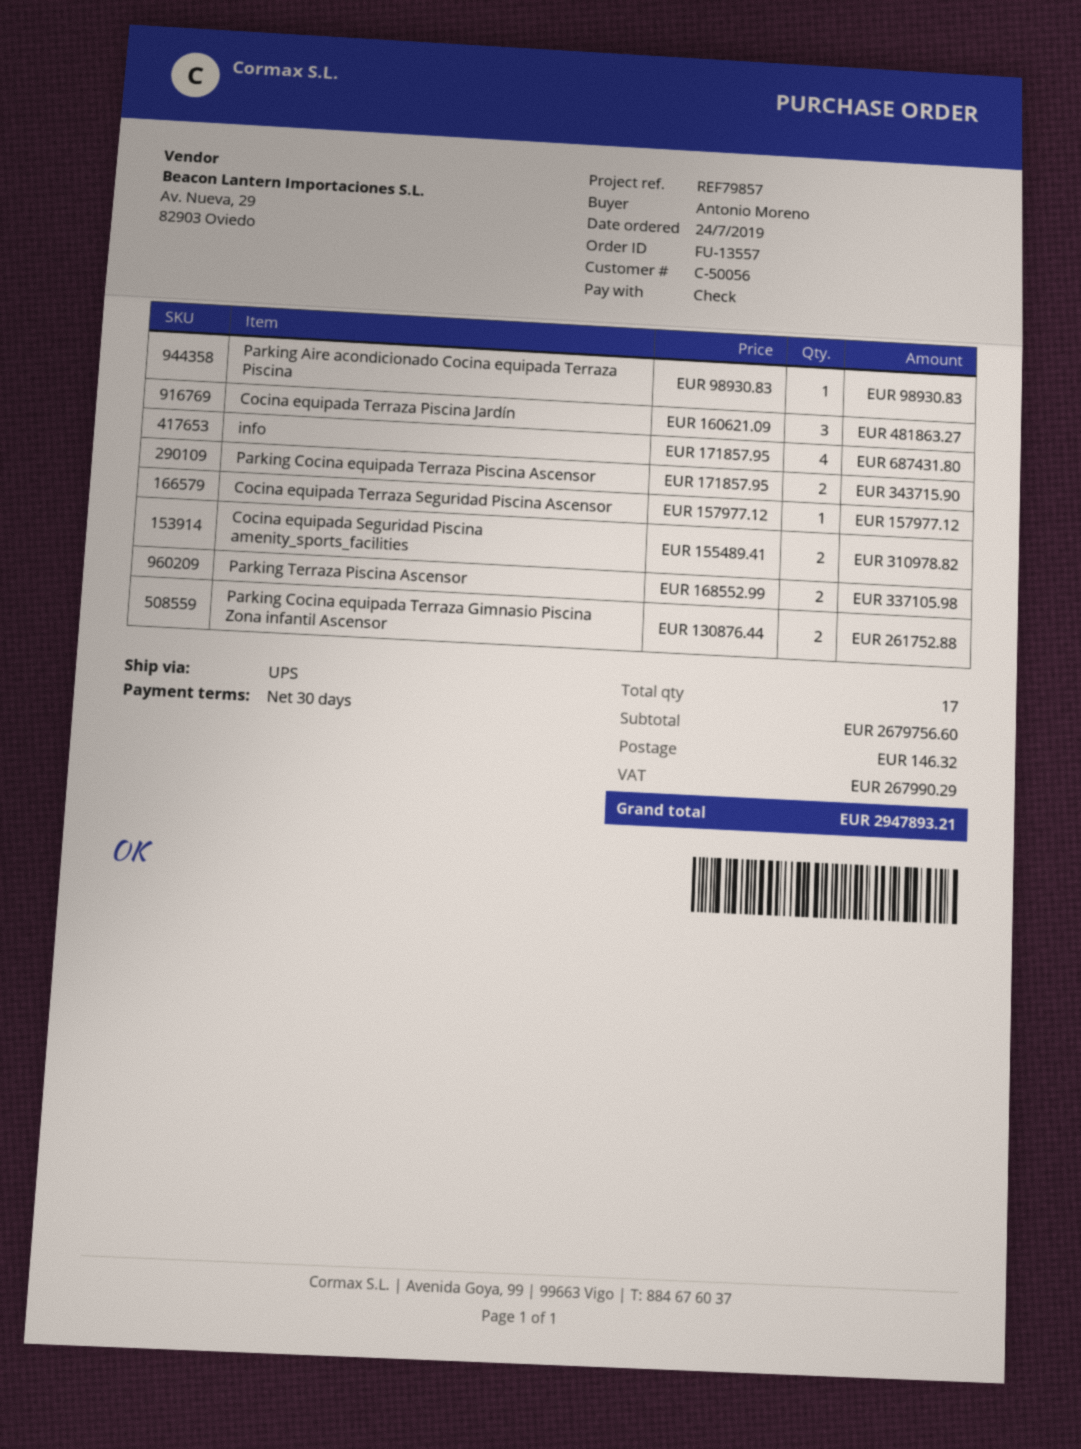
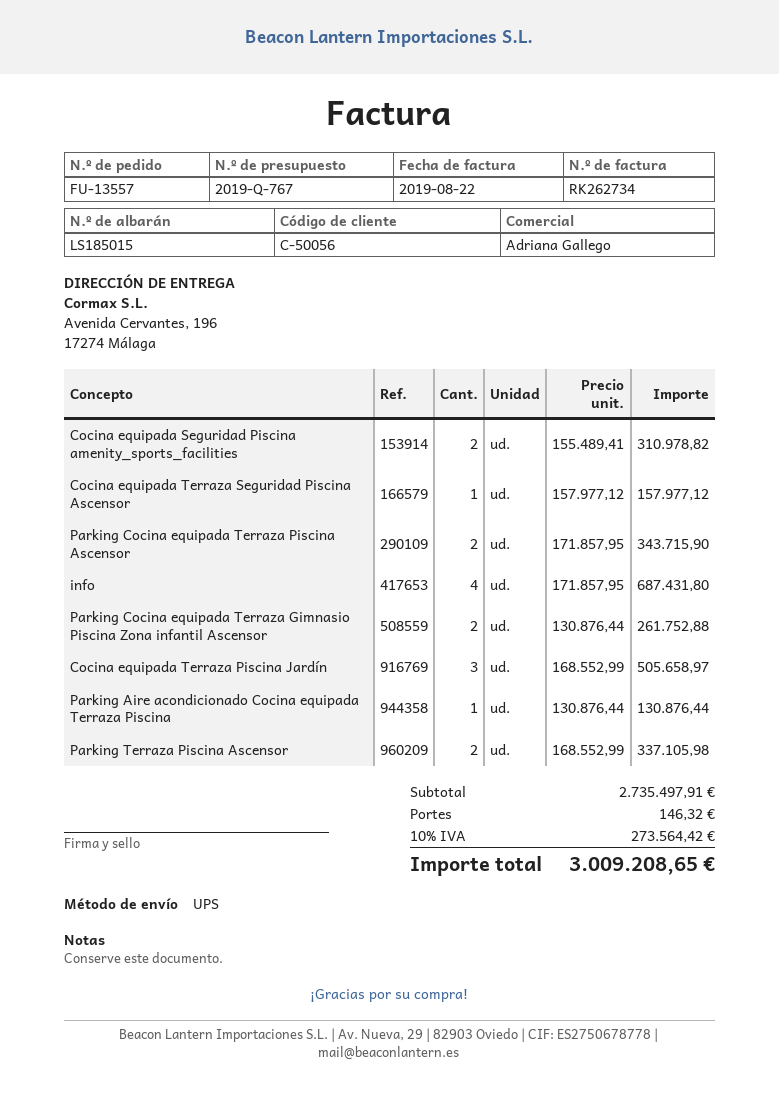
Parking Aire acondicionado Cocina equipada Terraza Piscina: 1 x 98930.83 = 98930.83 -> 1 x 130876.44 = 130876.44
Cocina equipada Terraza Piscina Jardín: 3 x 160621.09 = 481863.27 -> 3 x 168552.99 = 505658.97
subtotal: 2679756.60 -> 2735497.91
tax: 267990.29 -> 273564.42
total: 2947893.21 -> 3009208.65

